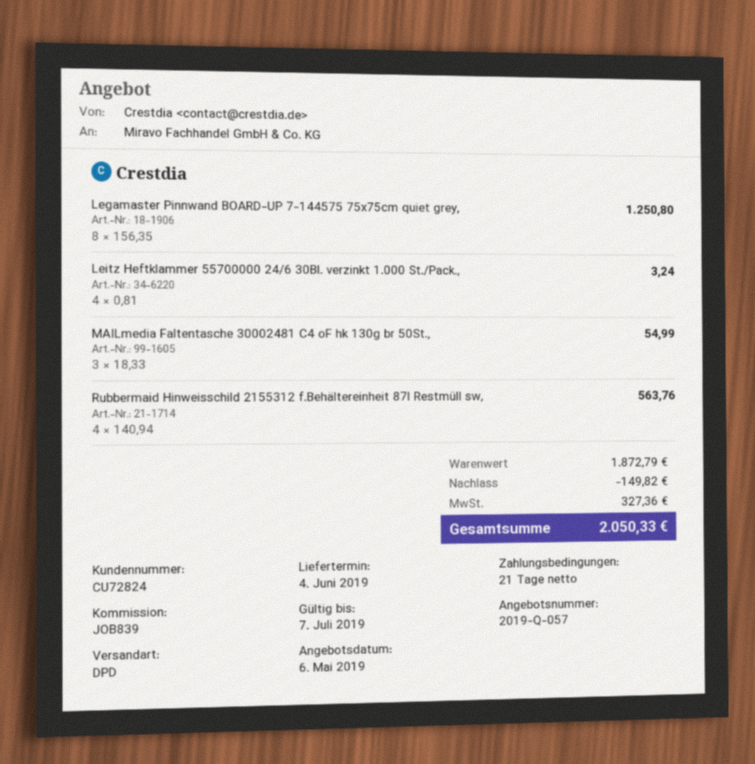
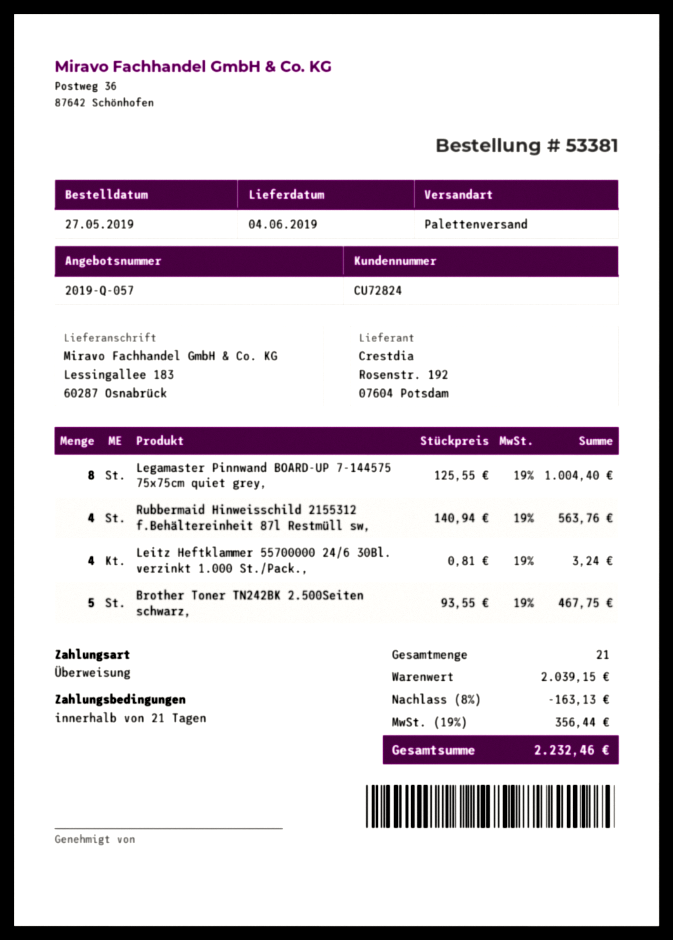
shipping method: DPD -> pallet freight
Legamaster Pinnwand BOARD-UP 7-144575 75x75cm quiet grey,: 8 x 156.35 = 1250.80 -> 8 x 125.55 = 1004.40
MAILmedia Faltentasche 30002481 C4 oF hk 130g br 50St.,: 3 x 18.33 = 54.99 -> none
Brother Toner TN242BK 2.500Seiten schwarz,: none -> 5 x 93.55 = 467.75
subtotal: 1872.79 -> 2039.15
discount: 149.82 -> 163.13
tax: 327.36 -> 356.44
total: 2050.33 -> 2232.46

